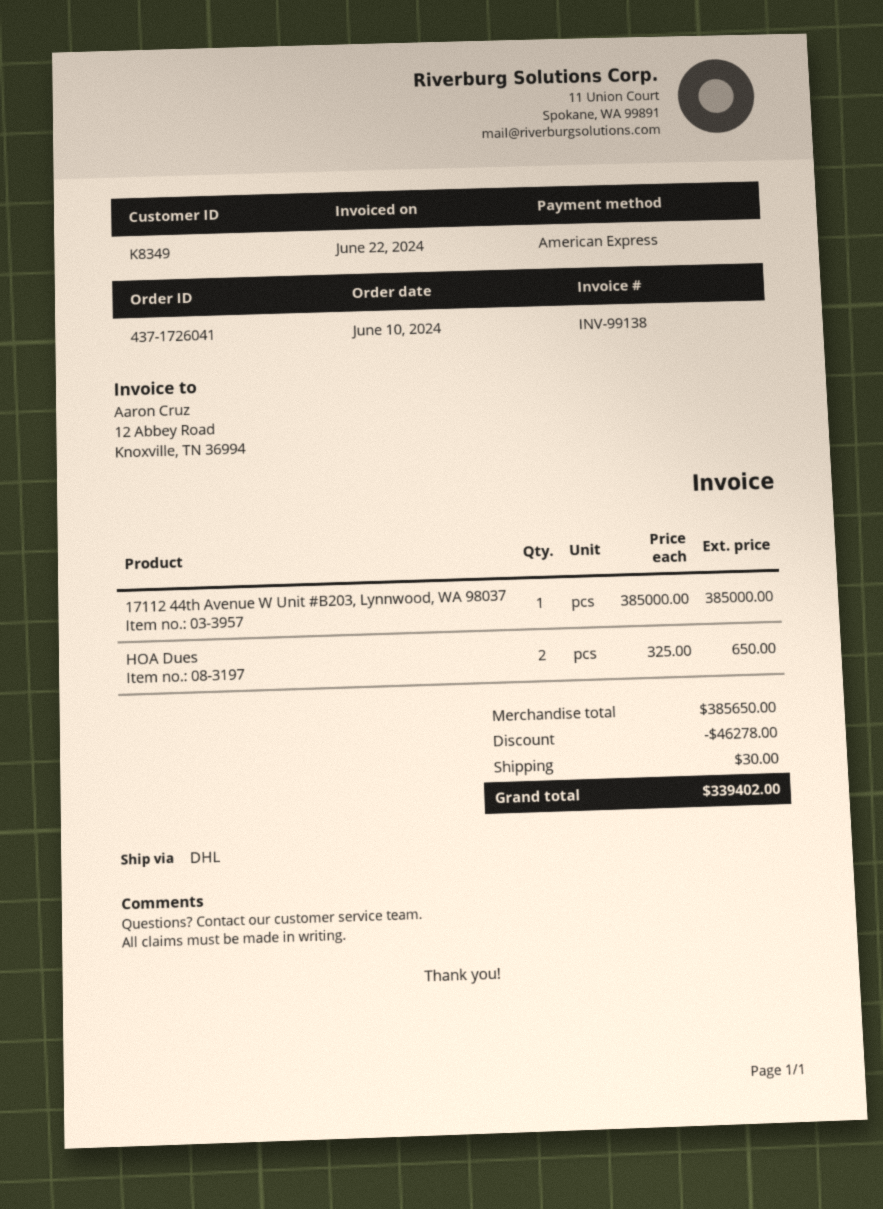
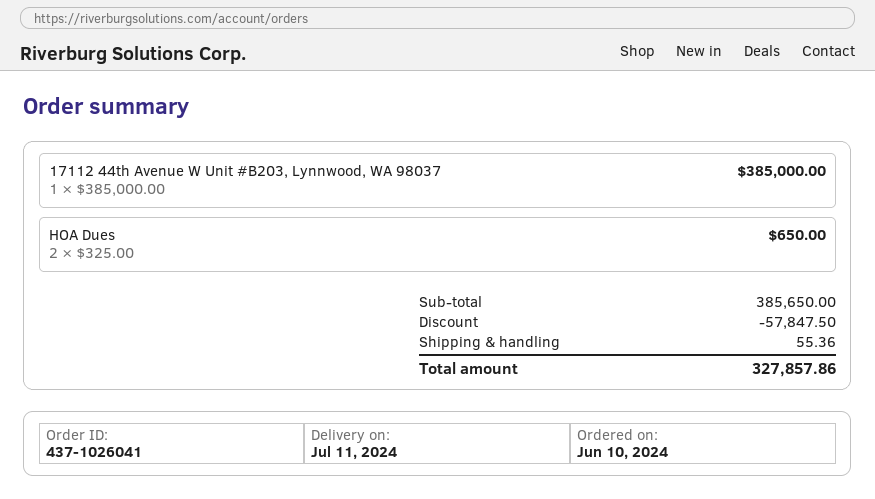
order number: 437-1726041 -> 437-1026041
discount: 46278.00 -> 57847.50
shipping: 30.00 -> 55.36
total: 339402.00 -> 327857.86

